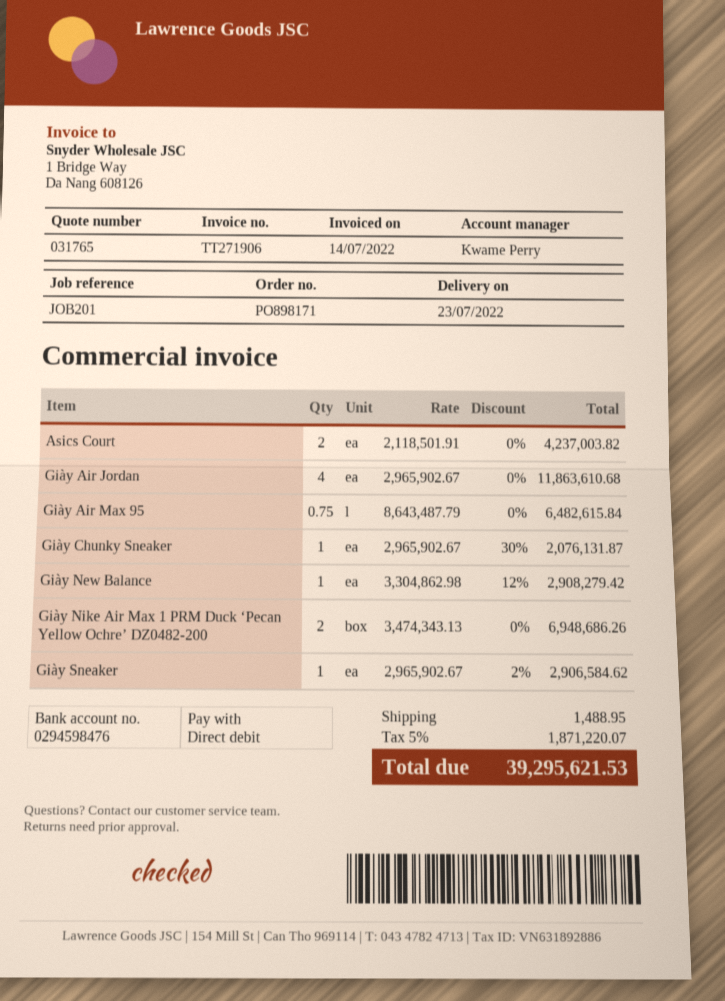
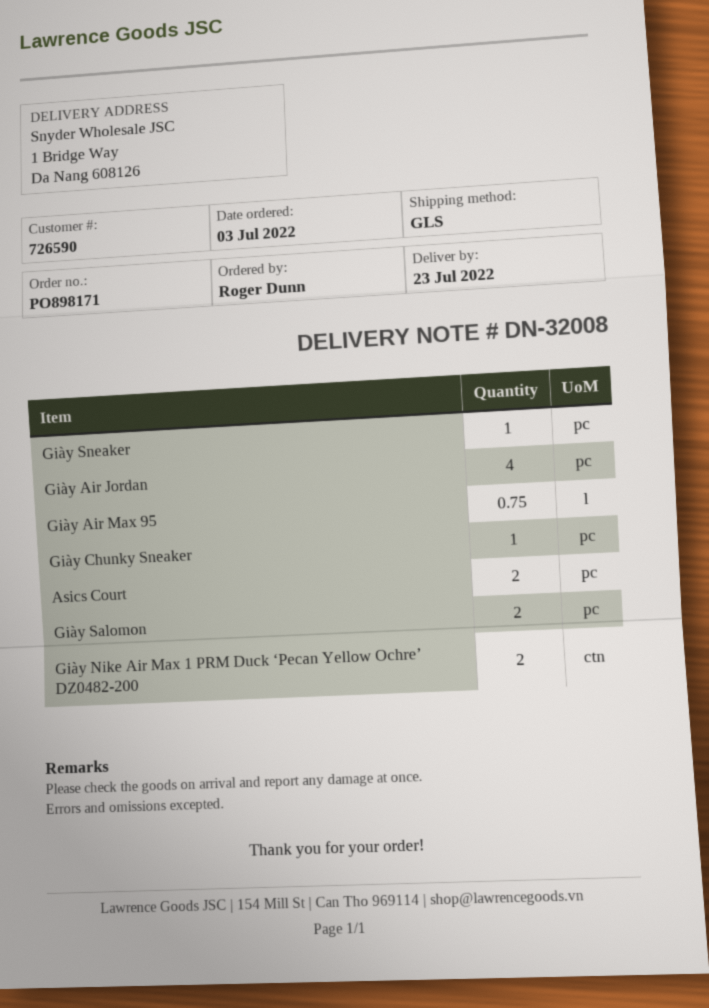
Giày New Balance: 1 -> none
Giày Salomon: none -> 2

